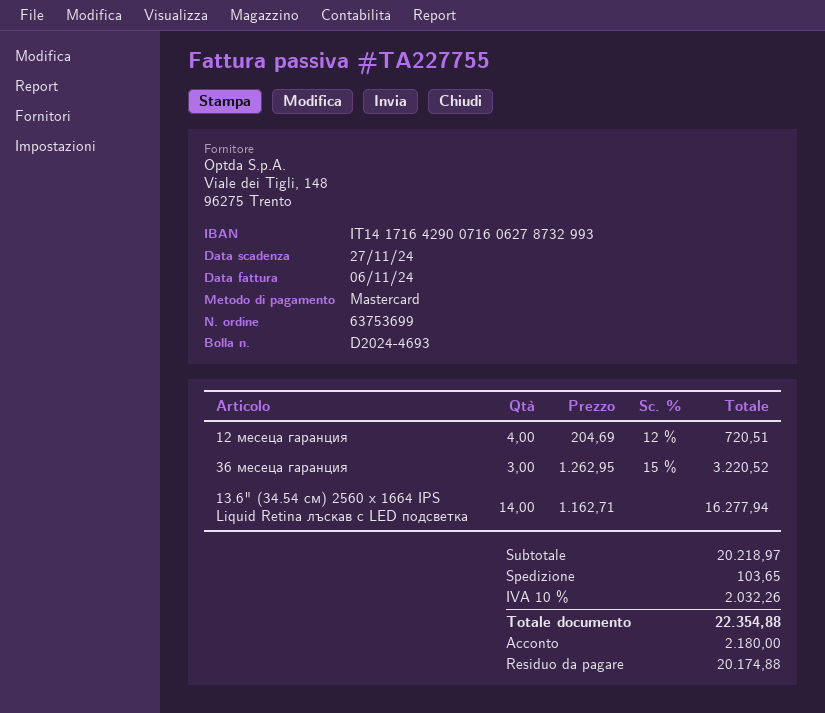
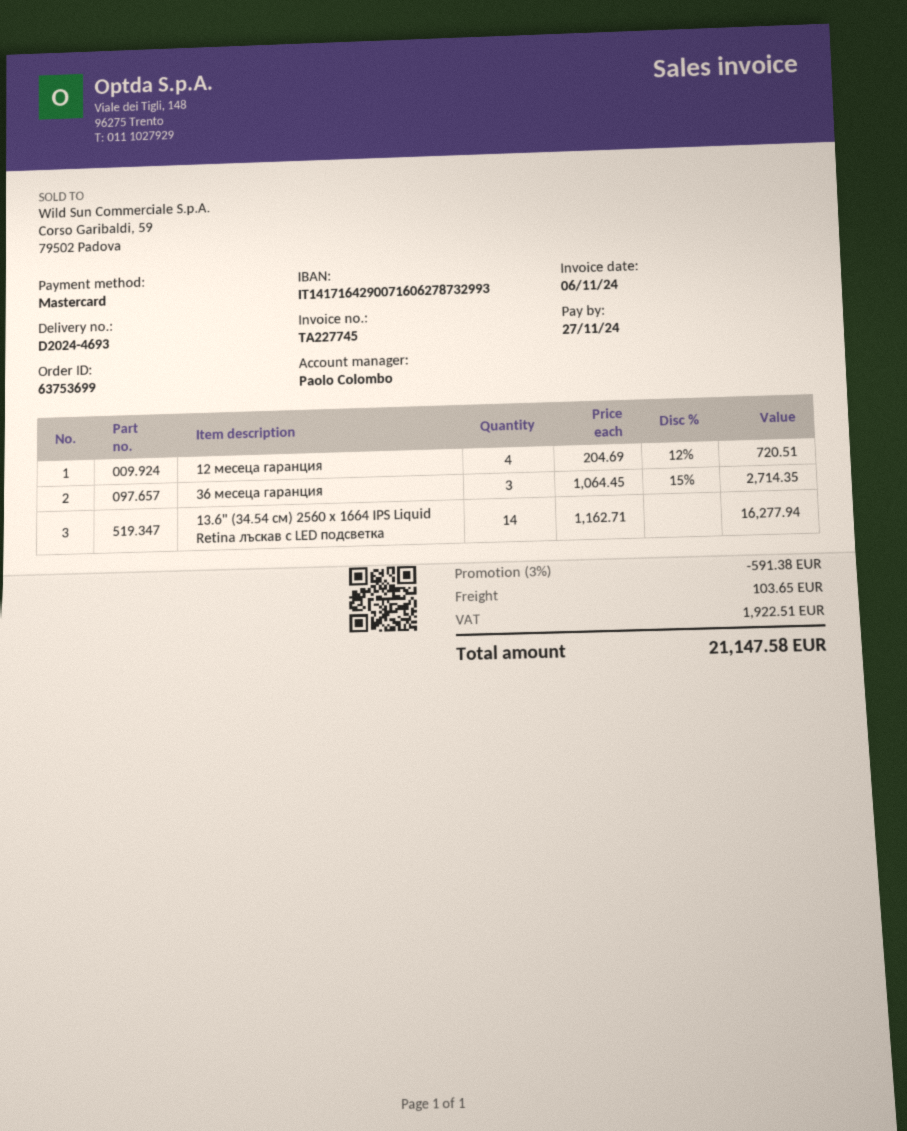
invoice number: TA227755 -> TA227745
36 месеца гаранция: 3 x 1262.95 - 15% = 3220.52 -> 3 x 1064.45 - 15% = 2714.35
discount: none -> 3% = 591.38
tax: 2032.26 -> 1922.51
total: 22354.88 -> 21147.58

